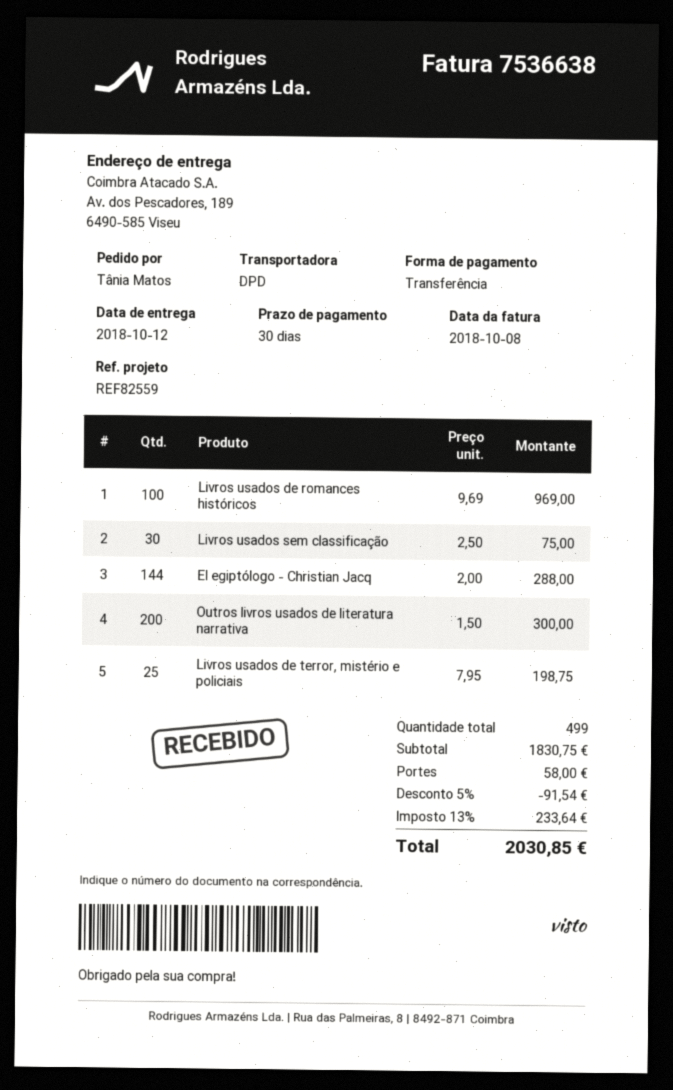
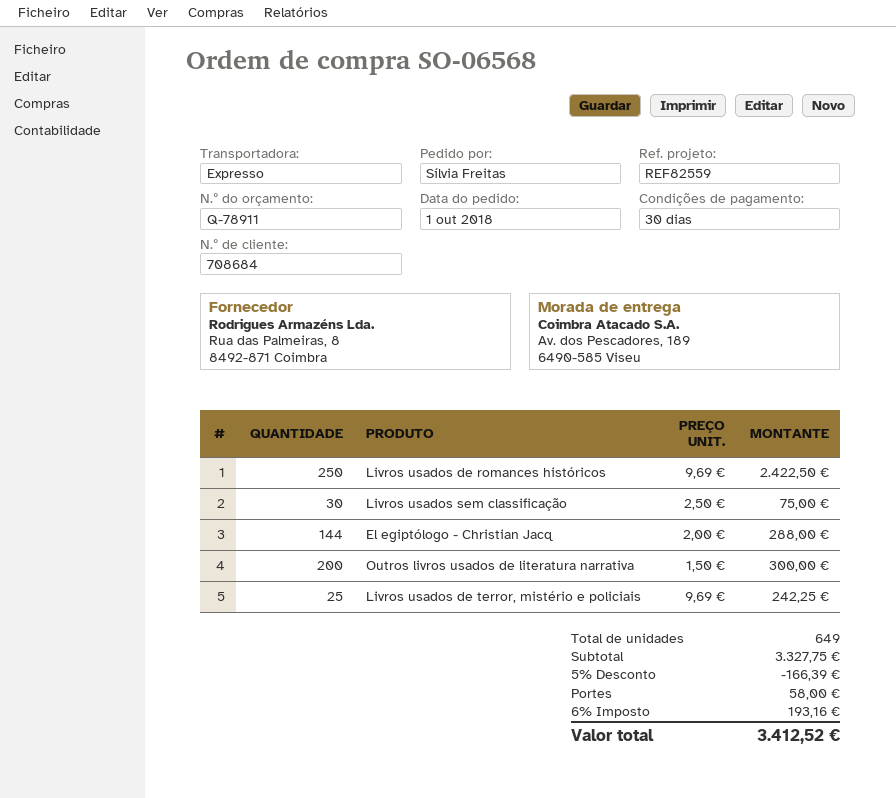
ordered by: Tânia Matos -> Sílvia Freitas
shipping method: DPD -> express
Livros usados de romances históricos: 100 x 9.69 = 969.00 -> 250 x 9.69 = 2422.50
Livros usados de terror, mistério e policiais: 25 x 7.95 = 198.75 -> 25 x 9.69 = 242.25
total quantity: 499 -> 649
subtotal: 1830.75 -> 3327.75
discount: 5% = 91.54 -> 5% = 166.39
tax: 13% = 233.64 -> 6% = 193.16
total: 2030.85 -> 3412.52

